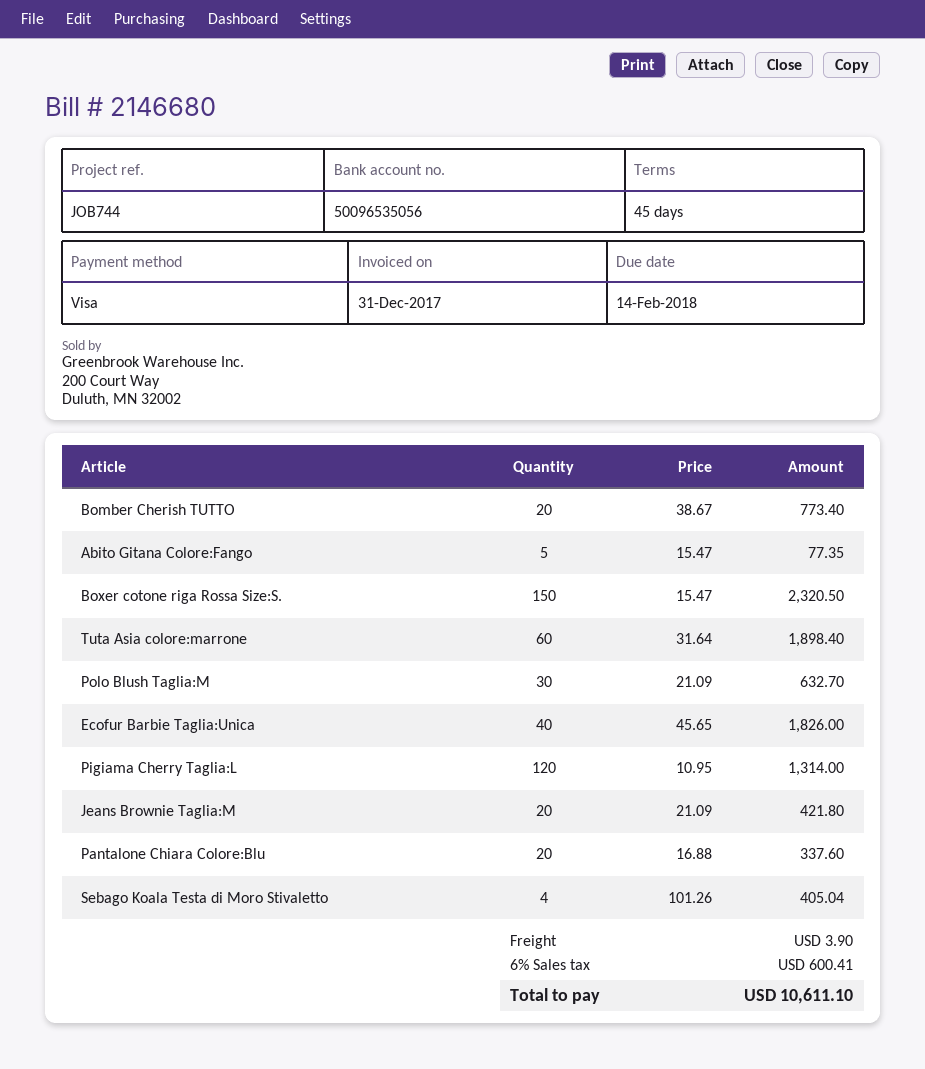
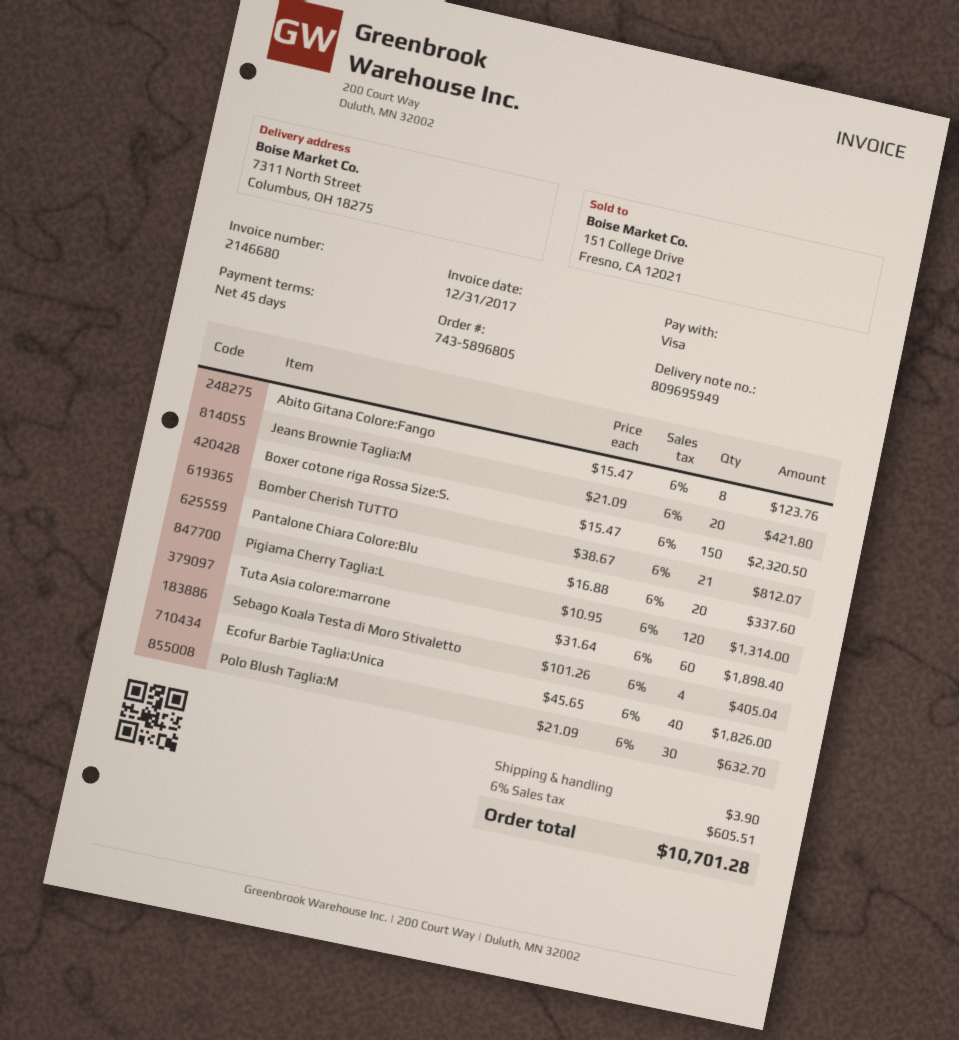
Bomber Cherish TUTTO: 20 x 38.67 = 773.40 -> 21 x 38.67 = 812.07
Abito Gitana Colore:Fango: 5 x 15.47 = 77.35 -> 8 x 15.47 = 123.76
tax: 6% = 600.41 -> 6% = 605.51
total: 10611.10 -> 10701.28

